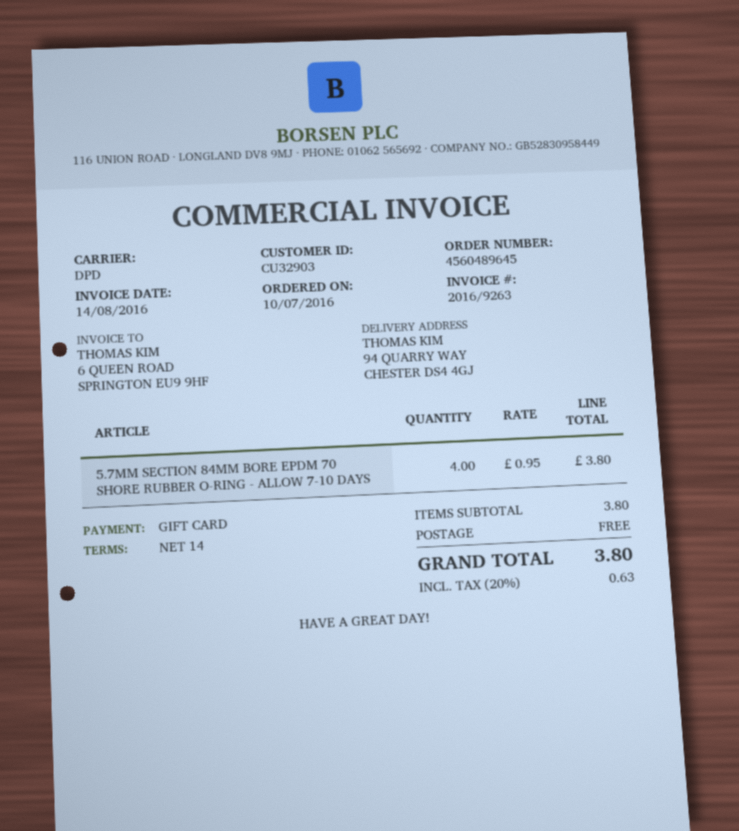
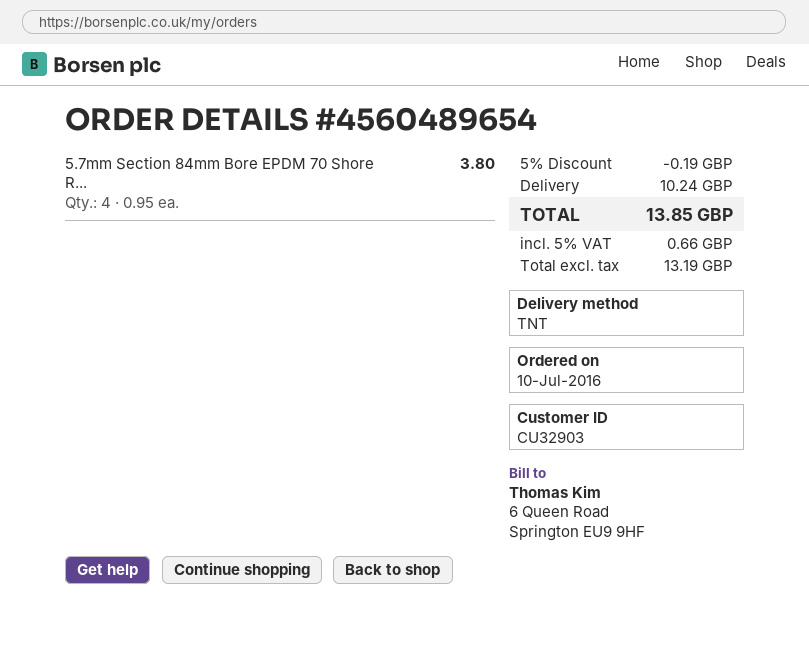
order number: 4560489645 -> 4560489654
shipping method: DPD -> TNT
discount: none -> 5% = 0.19
shipping: 0.00 -> 10.24
tax: 20% = 0.63 -> 5% = 0.66
total: 3.80 -> 13.85

